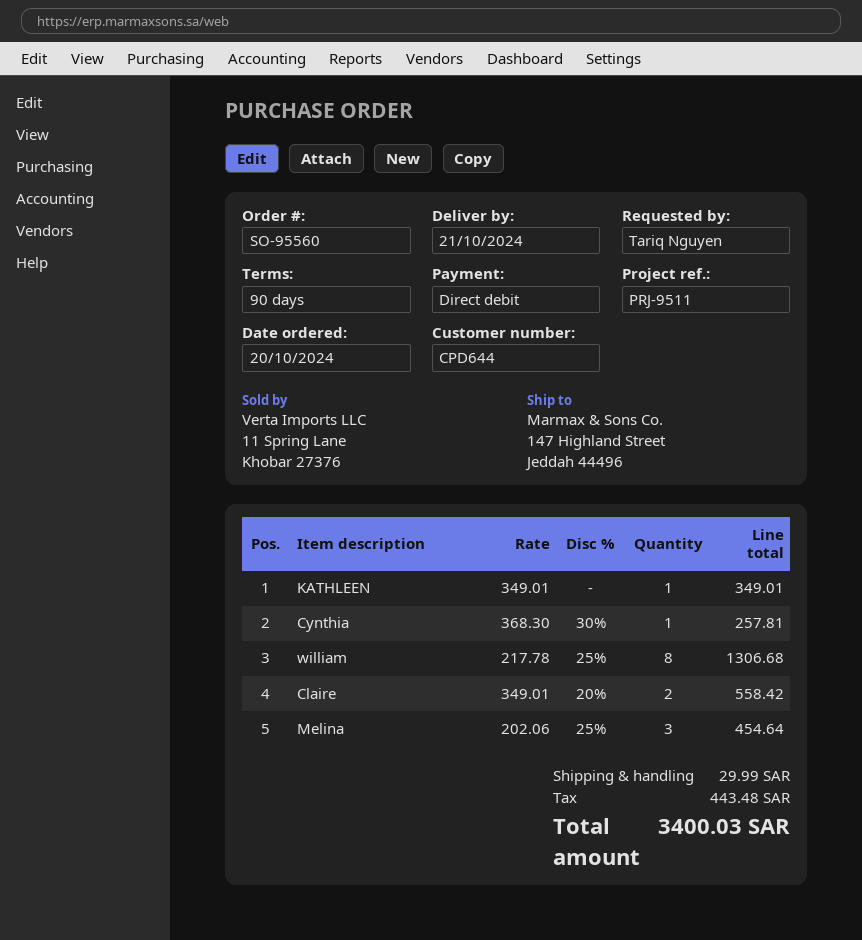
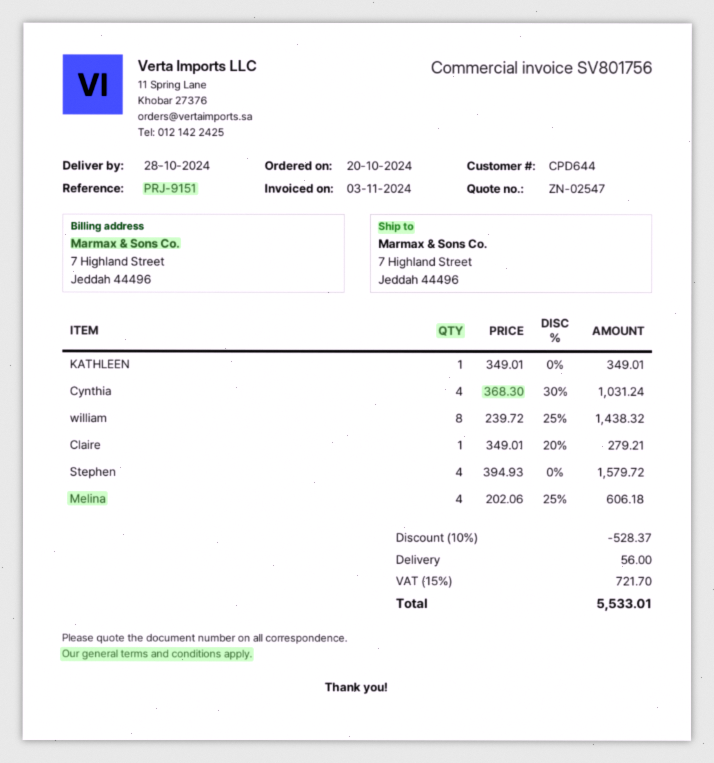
delivery date: 2024-10-21 -> 2024-10-28
reference: PRJ-9511 -> PRJ-9151
ship to: 147 Highland Street, Jeddah 44496 -> 7 Highland Street, Jeddah 44496
Cynthia: 1 x 368.30 - 30% = 257.81 -> 4 x 368.30 - 30% = 1031.24
william: 8 x 217.78 - 25% = 1306.68 -> 8 x 239.72 - 25% = 1438.32
Claire: 2 x 349.01 - 20% = 558.42 -> 1 x 349.01 - 20% = 279.21
Melina: 3 x 202.06 - 25% = 454.64 -> 4 x 202.06 - 25% = 606.18
Stephen: none -> 4 x 394.93 = 1579.72
discount: none -> 10% = 528.37
shipping: 29.99 -> 56.00
tax: 443.48 -> 721.70
total: 3400.03 -> 5533.01

